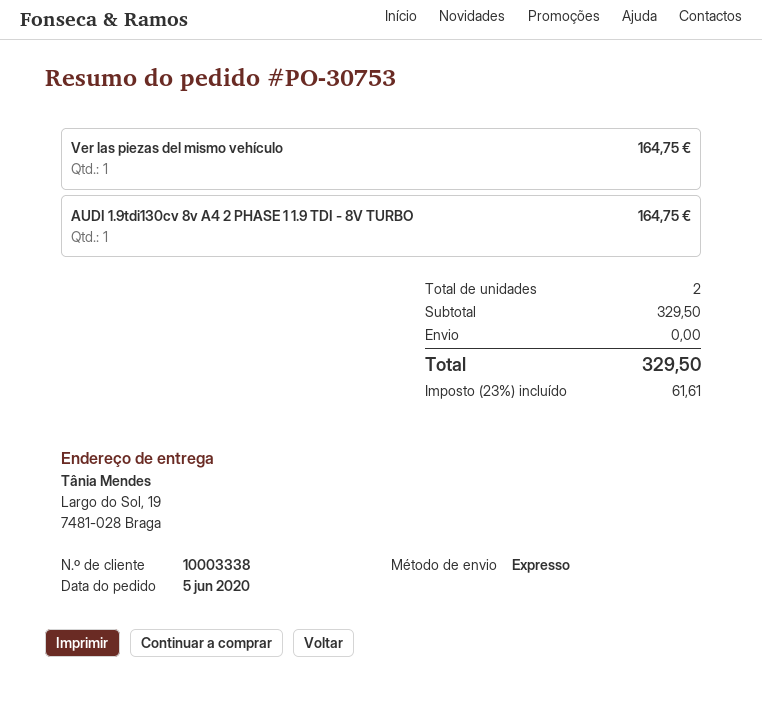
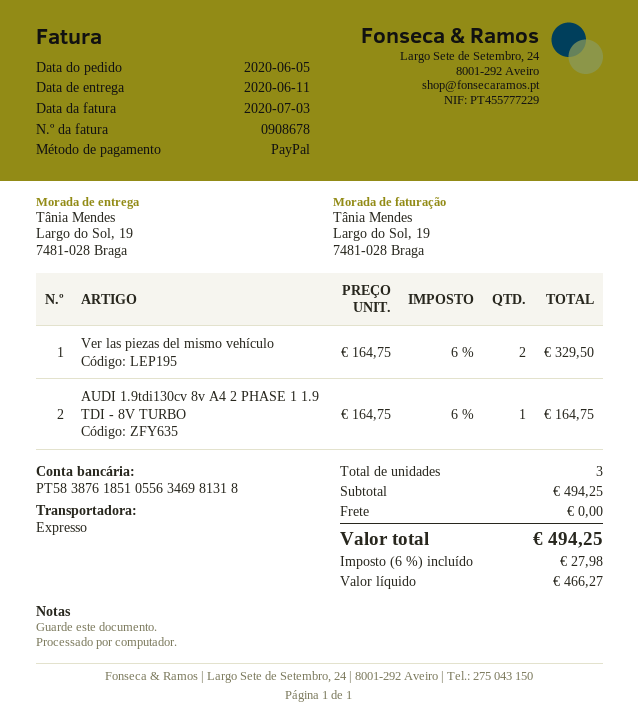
Ver las piezas del mismo vehículo: 1 for 164.75 -> 2 for 329.50
total quantity: 2 -> 3
subtotal: 329.50 -> 494.25
tax: 23% = 61.61 -> 6% = 27.98
total: 329.50 -> 494.25

